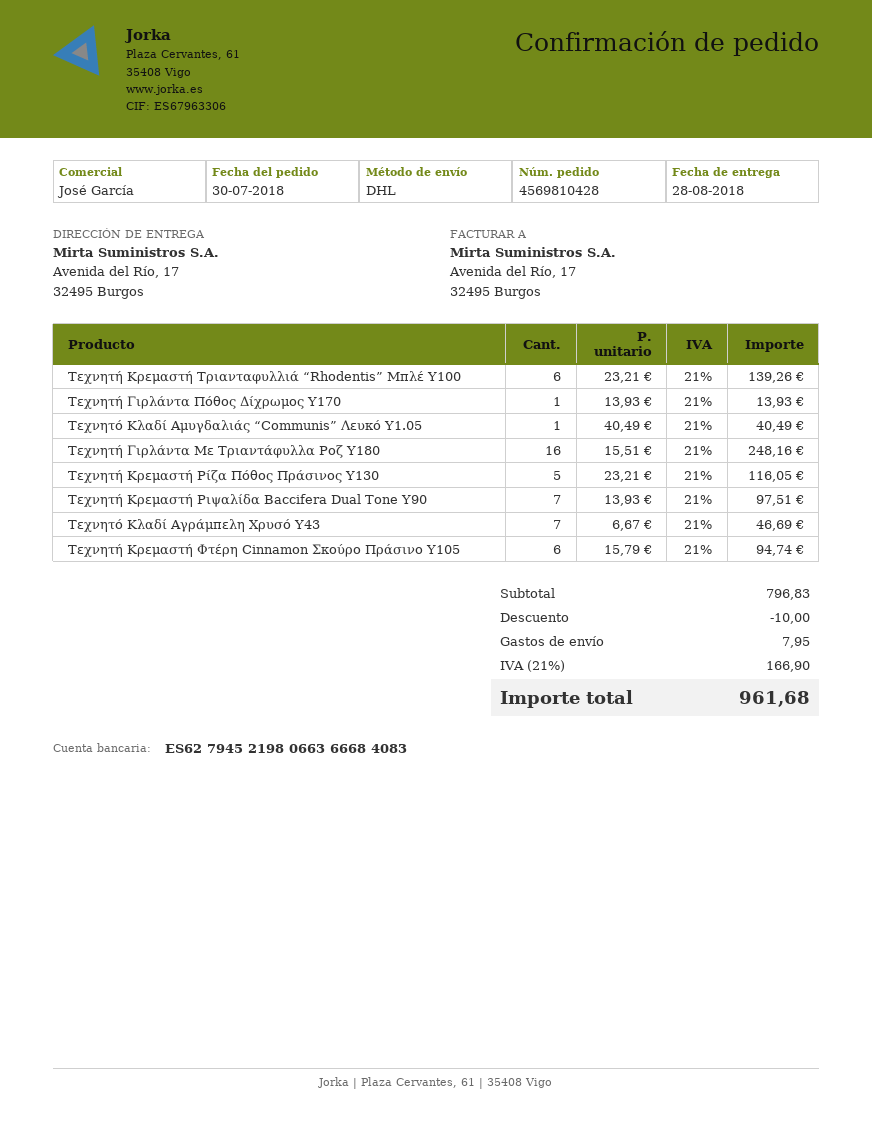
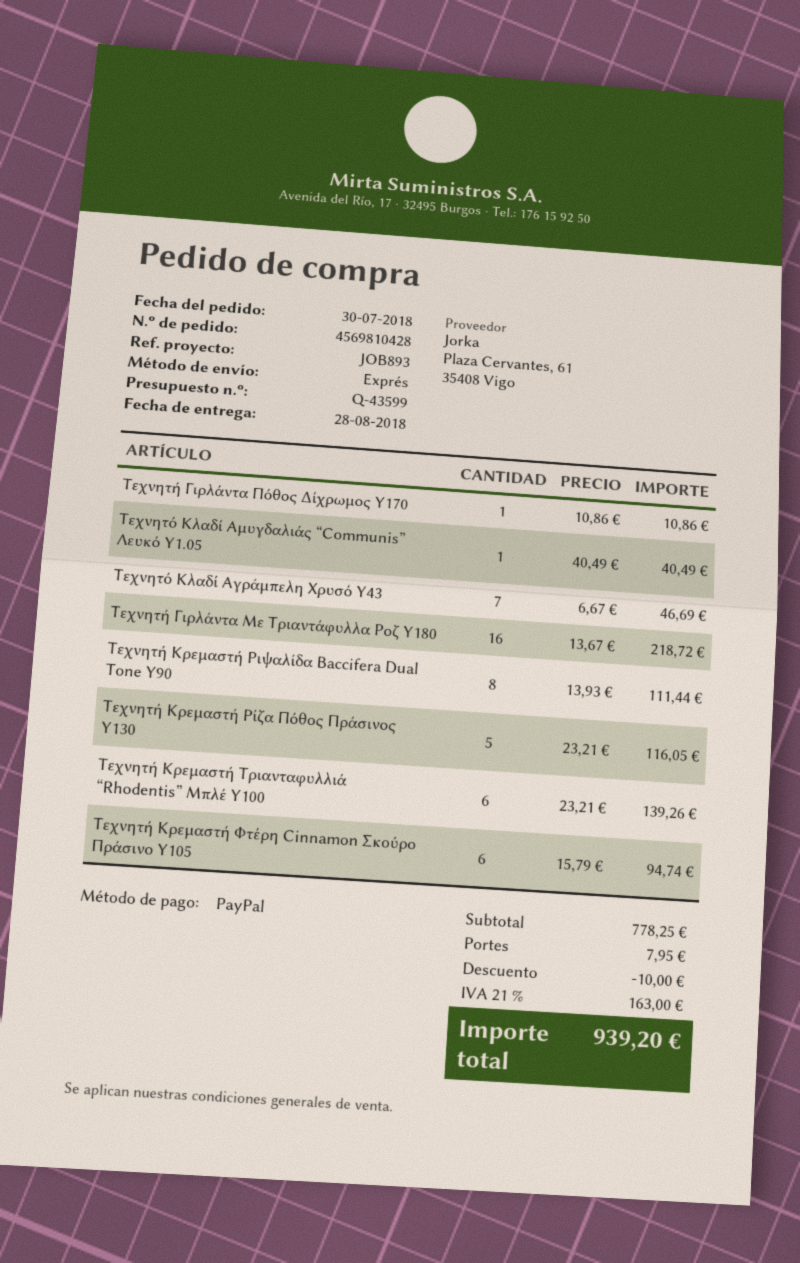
shipping method: DHL -> express
Τεχνητή Γιρλάντα Πόθος Δίχρωμος Υ170: 1 x 13.93 = 13.93 -> 1 x 10.86 = 10.86
Τεχνητή Γιρλάντα Με Τριαντάφυλλα Ροζ Υ180: 16 x 15.51 = 248.16 -> 16 x 13.67 = 218.72
Τεχνητή Κρεμαστή Ριψαλίδα Baccifera Dual Tone Υ90: 7 x 13.93 = 97.51 -> 8 x 13.93 = 111.44
subtotal: 796.83 -> 778.25
tax: 21% = 166.90 -> 21% = 163.00
total: 961.68 -> 939.20

